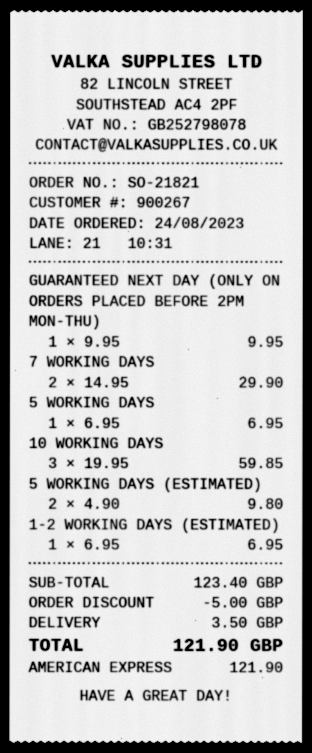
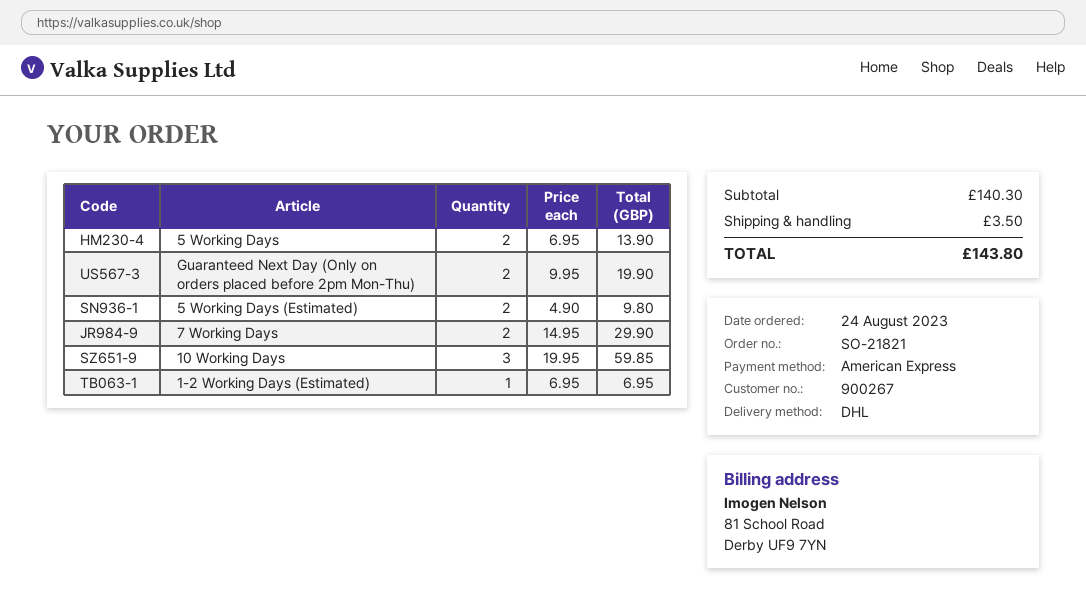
GUARANTEED NEXT DAY (ONLY ON ORDERS PLACED BEFORE 2PM MON-THU): 1 x 9.95 = 9.95 -> 2 x 9.95 = 19.90
5 WORKING DAYS: 1 x 6.95 = 6.95 -> 2 x 6.95 = 13.90
subtotal: 123.40 -> 140.30
discount: 5.00 -> none
total: 121.90 -> 143.80

